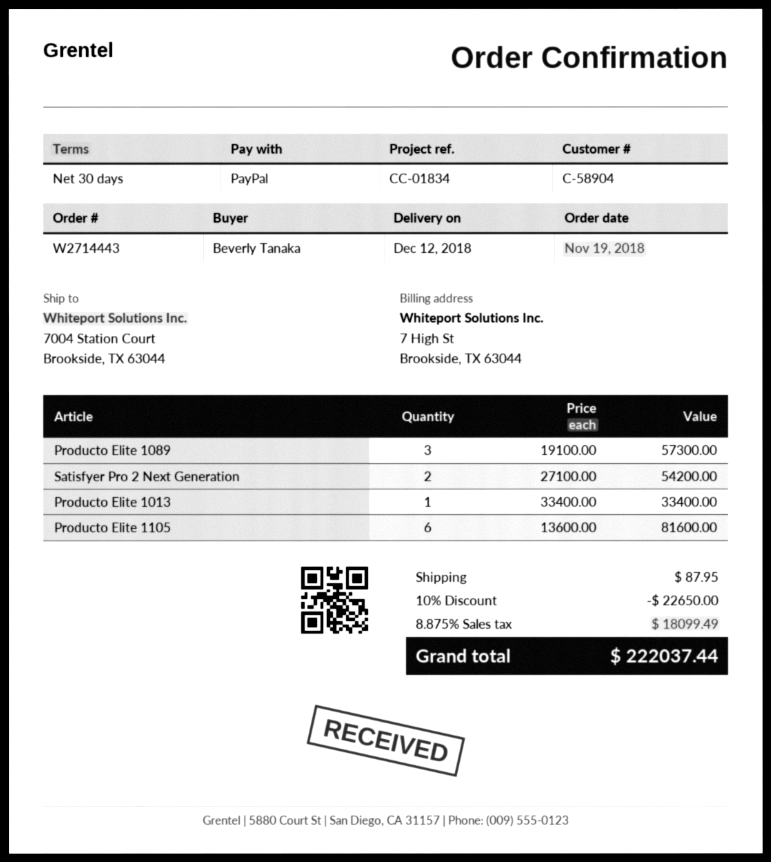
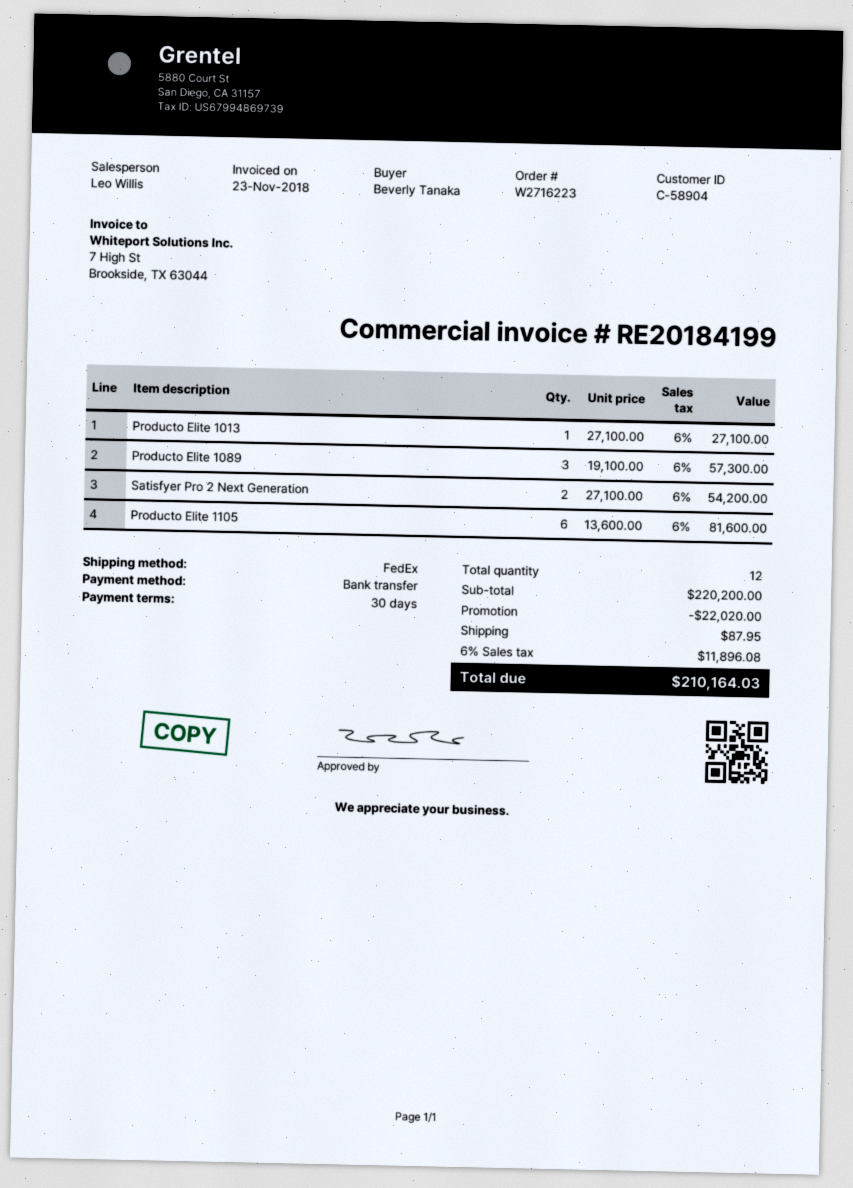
order number: W2714443 -> W2716223
payment method: PayPal -> bank transfer
Producto Elite 1013: 1 x 33400.00 = 33400.00 -> 1 x 27100.00 = 27100.00
discount: 22650.00 -> 22020.00
tax: 8.875% = 18099.49 -> 6% = 11896.08
total: 222037.44 -> 210164.03

